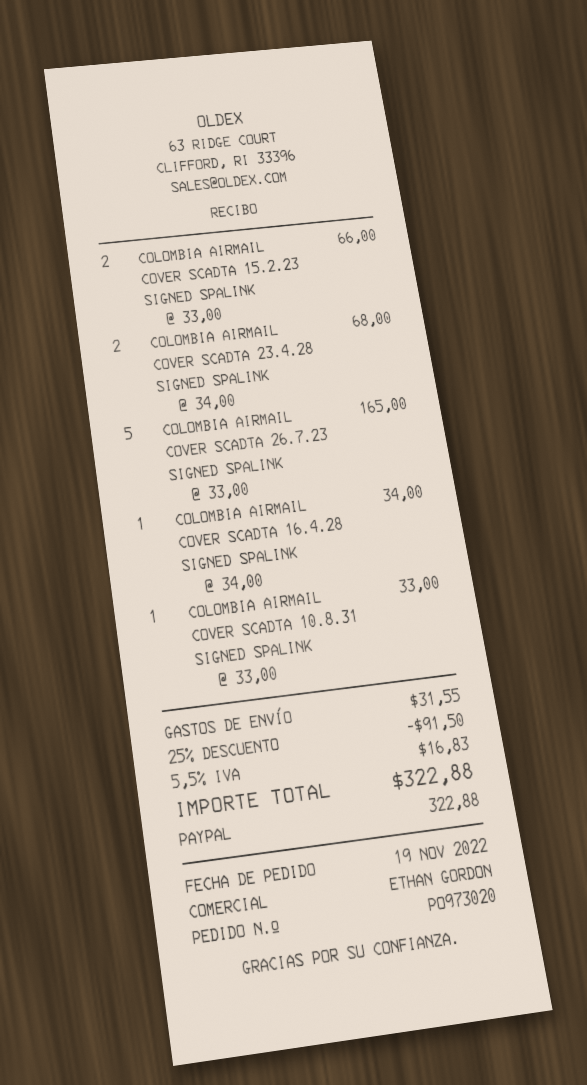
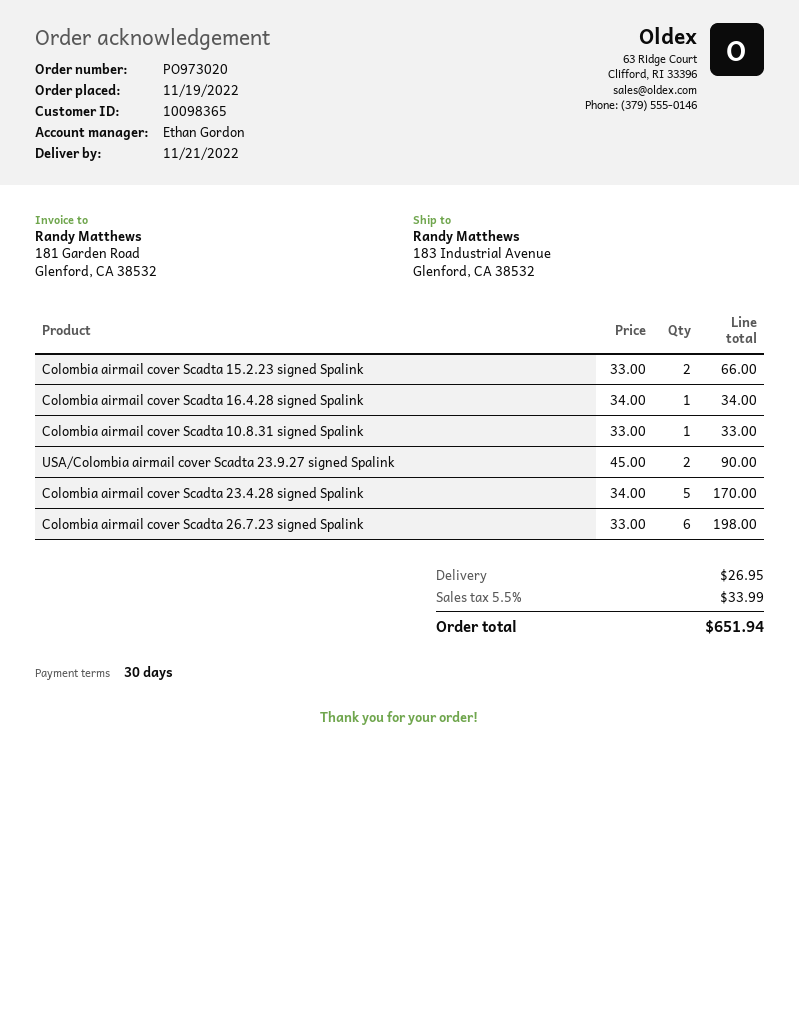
COLOMBIA AIRMAIL COVER SCADTA 23.4.28 SIGNED SPALINK: 2 x 34.00 = 68.00 -> 5 x 34.00 = 170.00
COLOMBIA AIRMAIL COVER SCADTA 26.7.23 SIGNED SPALINK: 5 x 33.00 = 165.00 -> 6 x 33.00 = 198.00
USA/Colombia airmail cover Scadta 23.9.27 signed Spalink: none -> 2 x 45.00 = 90.00
discount: 25% = 91.50 -> none
shipping: 31.55 -> 26.95
tax: 5.5% = 16.83 -> 5.5% = 33.99
total: 322.88 -> 651.94

